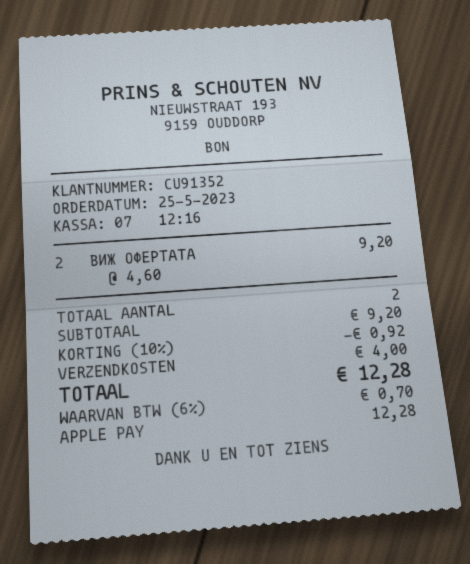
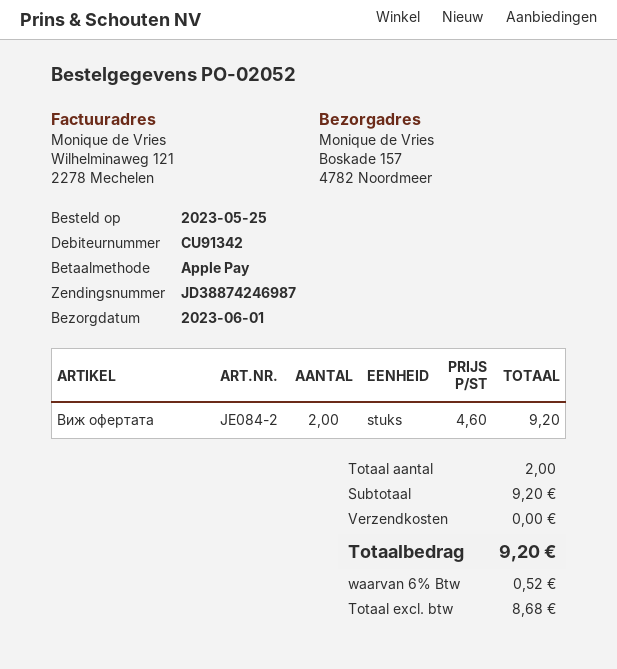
customer number: CU91352 -> CU91342
discount: 10% = 0.92 -> none
shipping: 4.00 -> 0.00
tax: 6% = 0.70 -> 6% = 0.52
total: 12.28 -> 9.20

